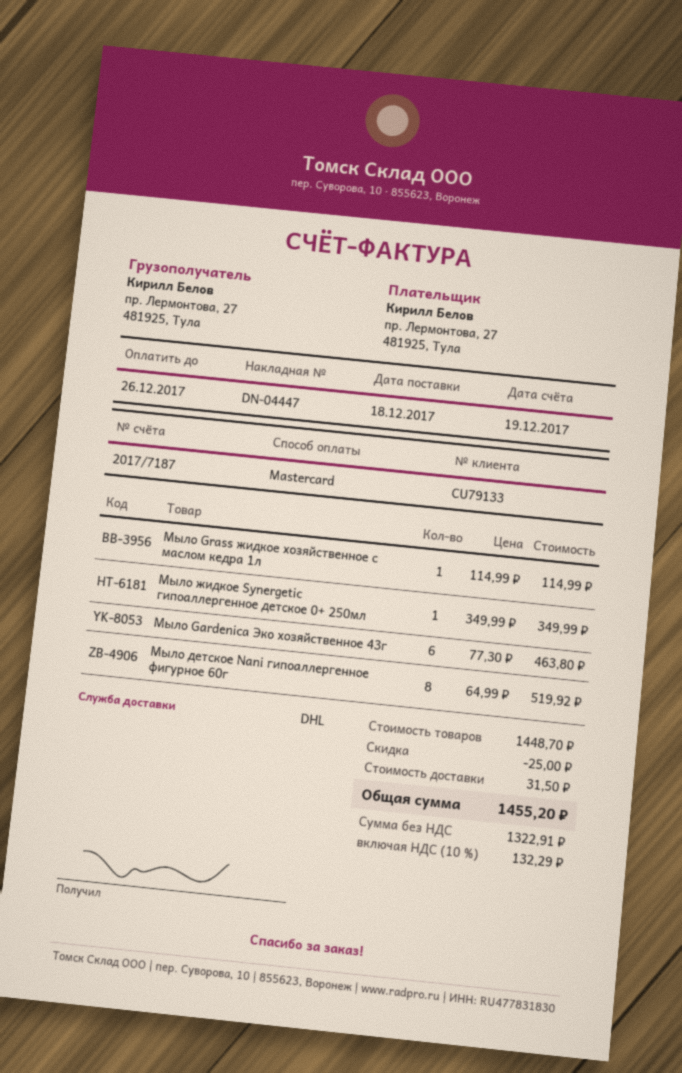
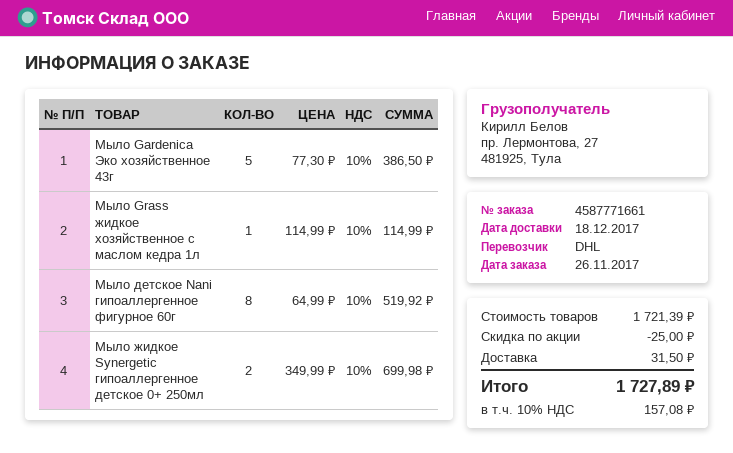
Мыло жидкое Synergetic гипоаллергенное детское 0+ 250мл: 1 x 349.99 = 349.99 -> 2 x 349.99 = 699.98
Мыло Gardenica Эко хозяйственное 43г: 6 x 77.30 = 463.80 -> 5 x 77.30 = 386.50
subtotal: 1448.70 -> 1721.39
tax: 10% = 132.29 -> 10% = 157.08
total: 1455.20 -> 1727.89

